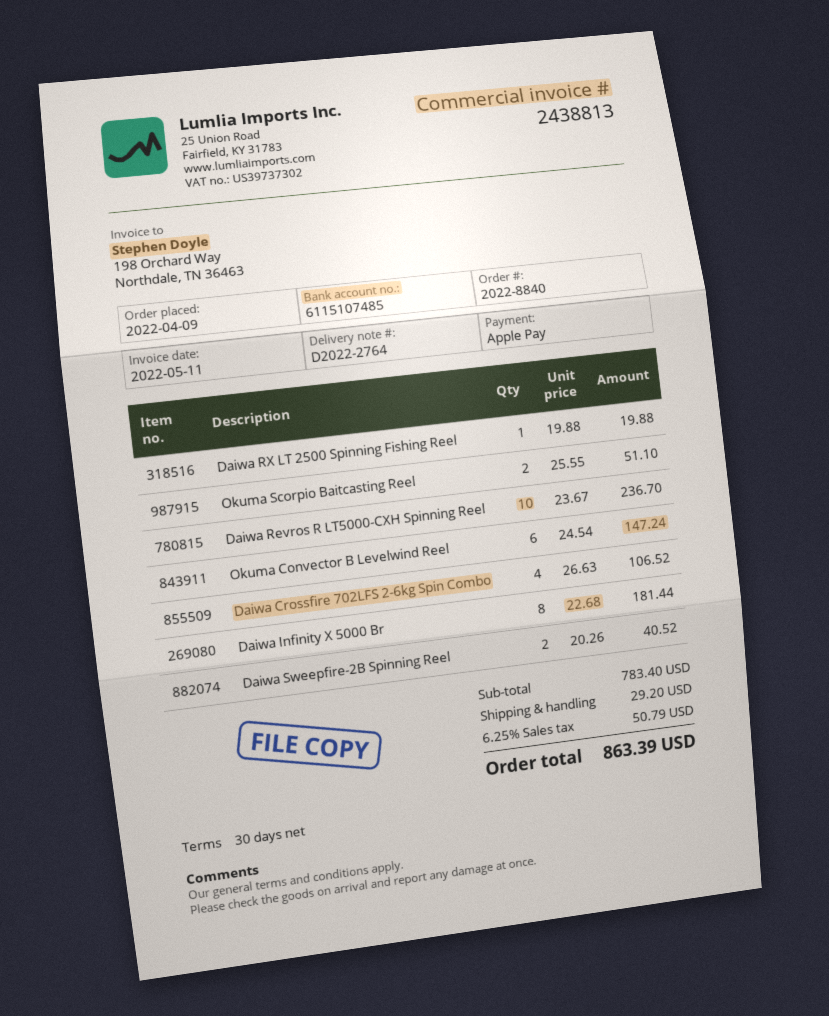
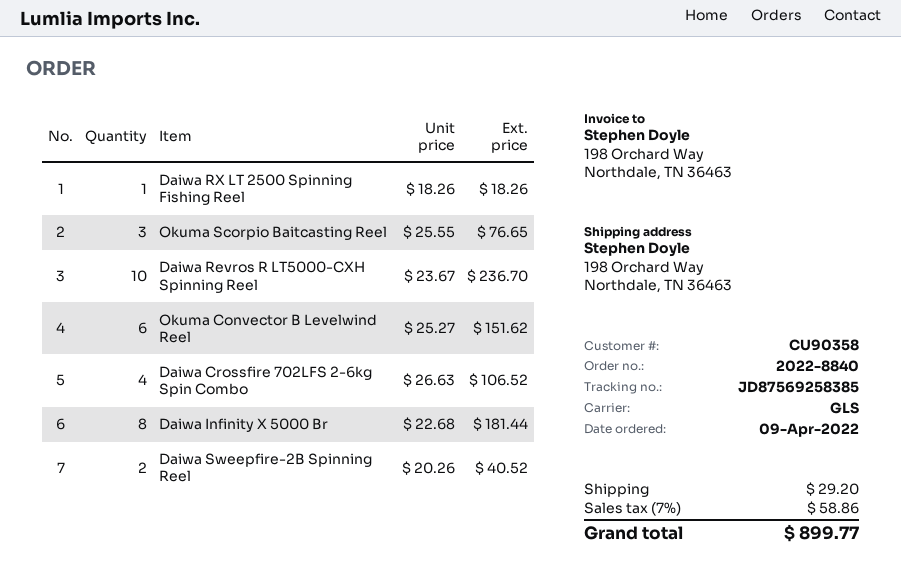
Daiwa RX LT 2500 Spinning Fishing Reel: 1 x 19.88 = 19.88 -> 1 x 18.26 = 18.26
Okuma Scorpio Baitcasting Reel: 2 x 25.55 = 51.10 -> 3 x 25.55 = 76.65
Okuma Convector B Levelwind Reel: 6 x 24.54 = 147.24 -> 6 x 25.27 = 151.62
tax: 6.25% = 50.79 -> 7% = 58.86
total: 863.39 -> 899.77

